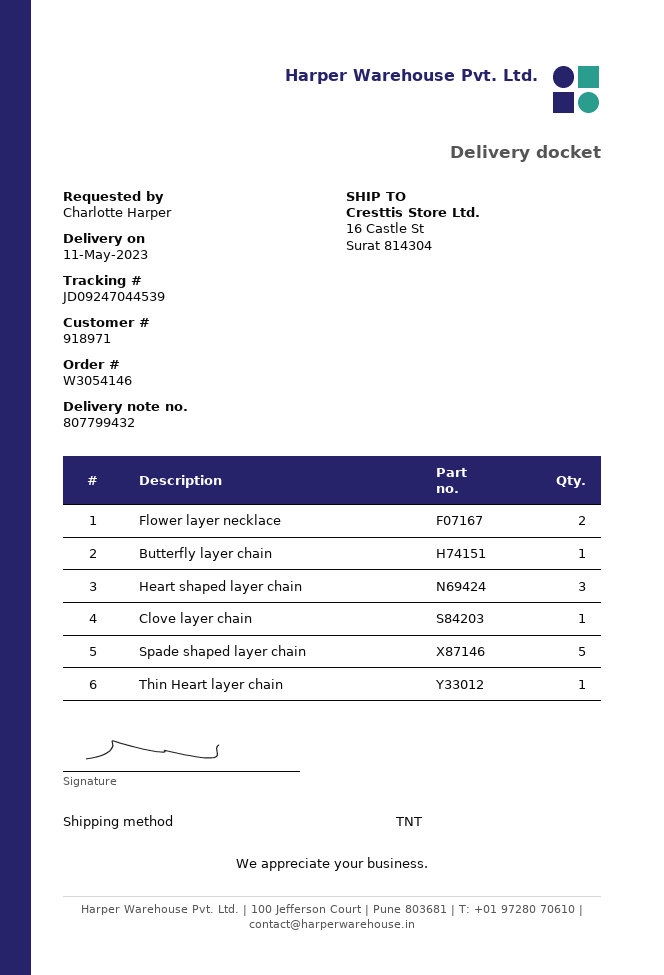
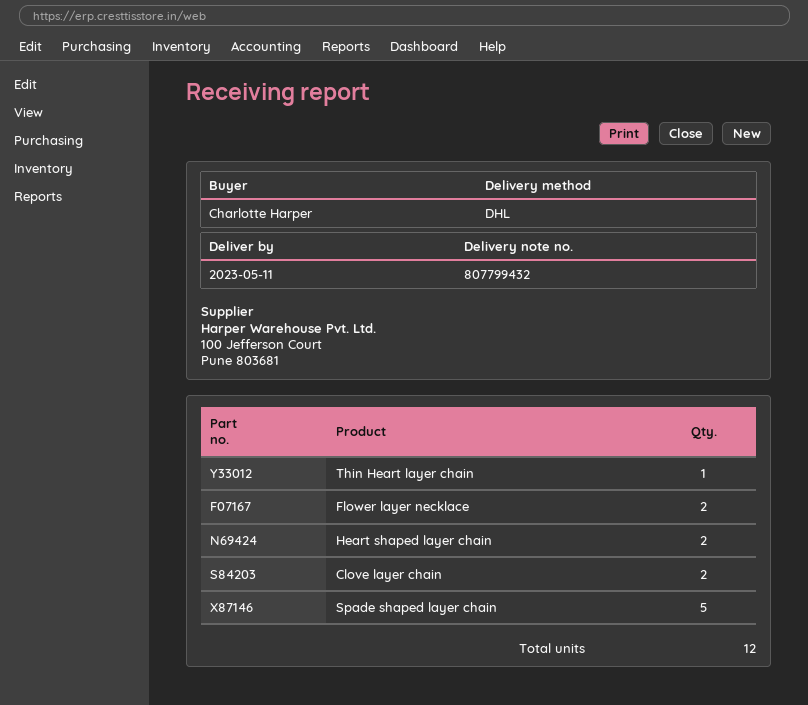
shipping method: TNT -> DHL
Butterfly layer chain: 1 -> none
Heart shaped layer chain: 3 -> 2
Clove layer chain: 1 -> 2

